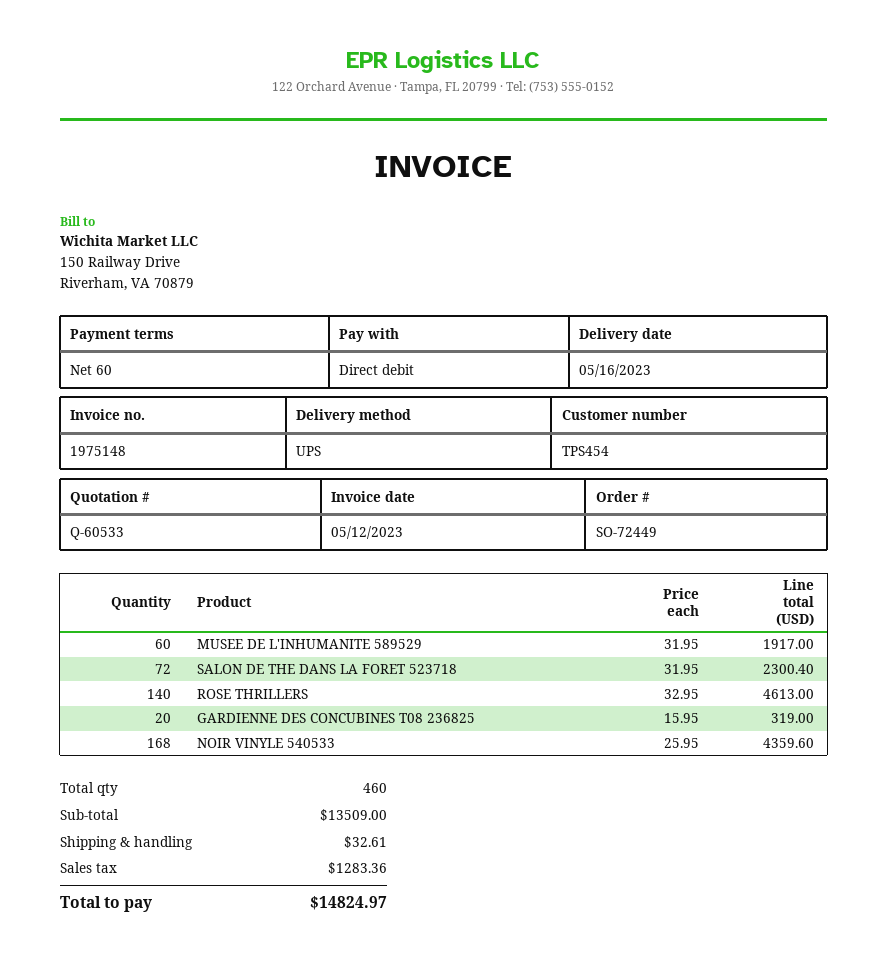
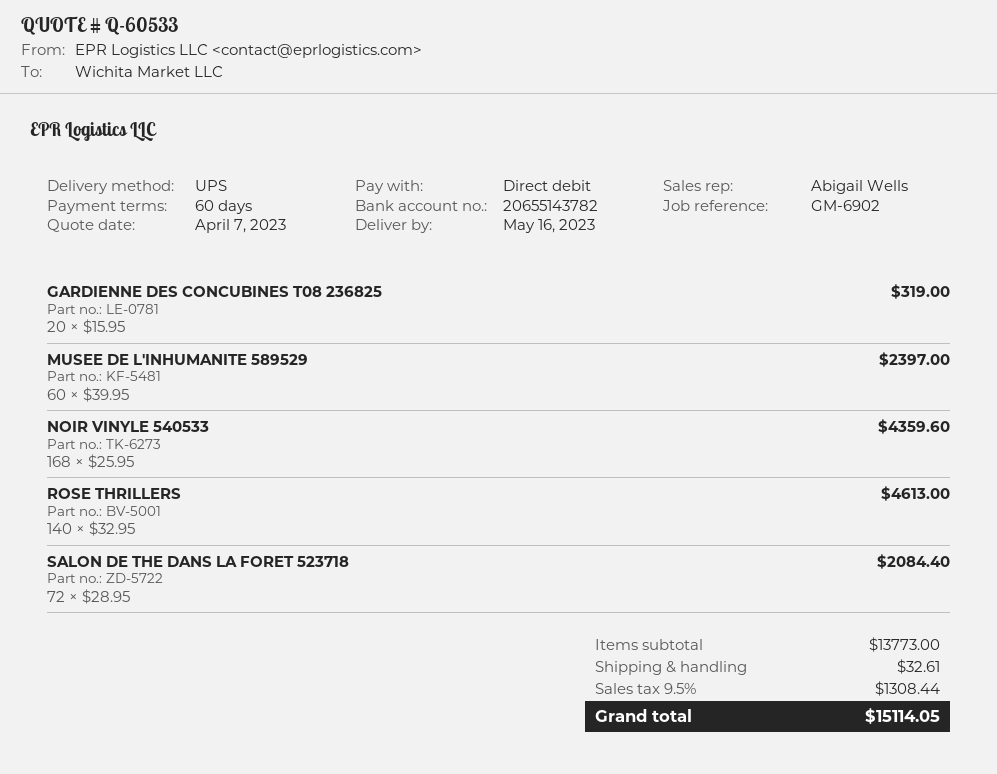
MUSEE DE L'INHUMANITE 589529: 60 x 31.95 = 1917.00 -> 60 x 39.95 = 2397.00
SALON DE THE DANS LA FORET 523718: 72 x 31.95 = 2300.40 -> 72 x 28.95 = 2084.40
subtotal: 13509.00 -> 13773.00
tax: 1283.36 -> 1308.44
total: 14824.97 -> 15114.05

